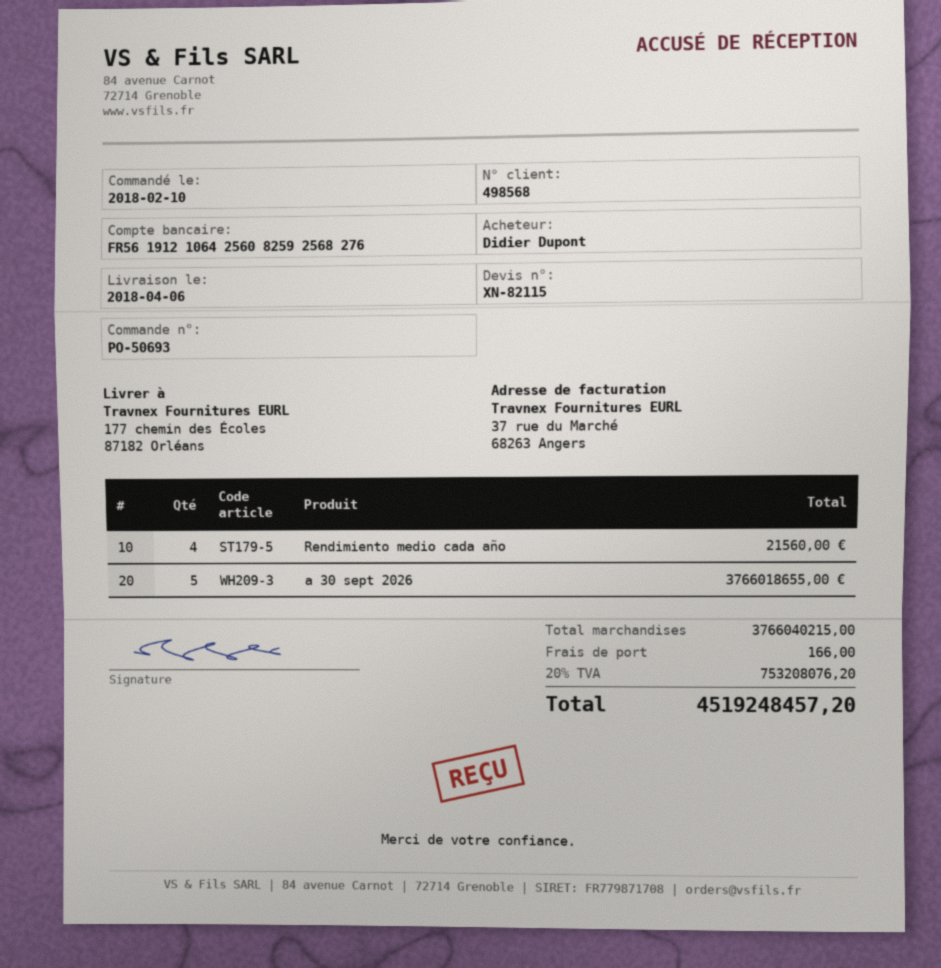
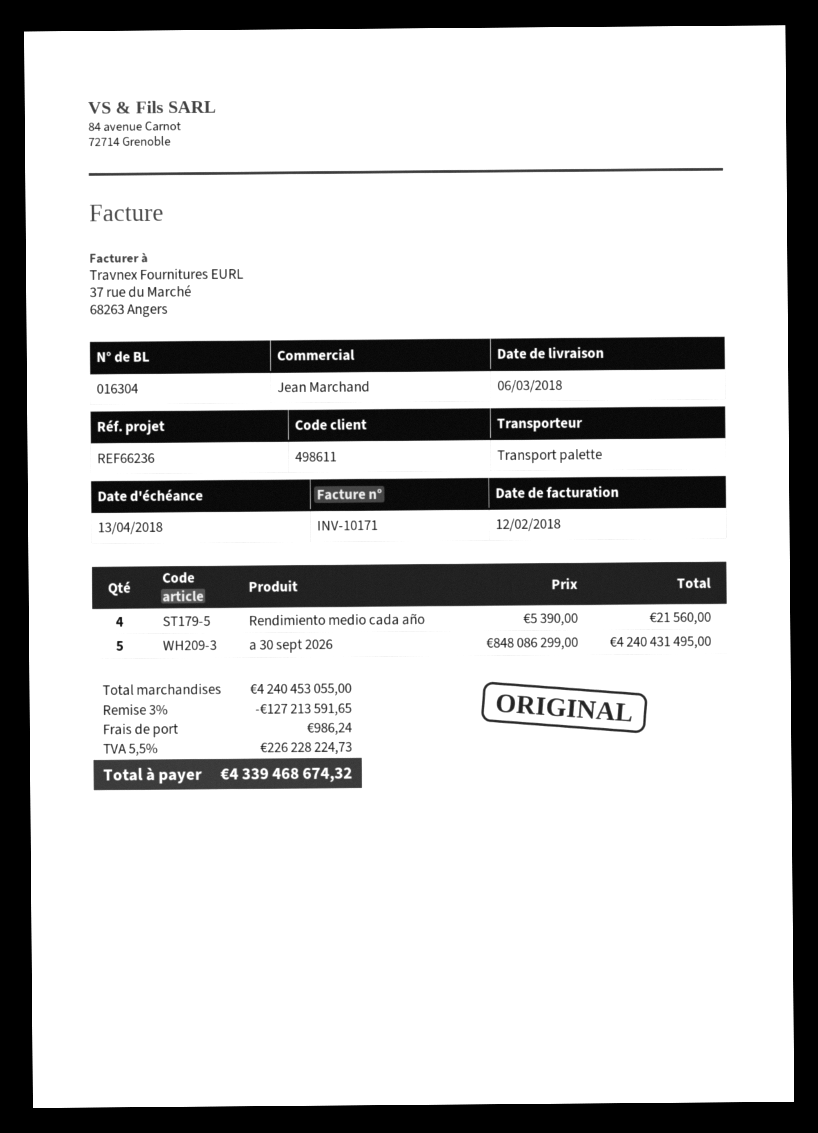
delivery date: 2018-04-06 -> 2018-03-06
customer number: 498568 -> 498611
a 30 sept 2026: 5 for 3766018655.00 -> 5 for 4240431495.00
subtotal: 3766040215.00 -> 4240453055.00
discount: none -> 3% = 127213591.65
shipping: 166.00 -> 986.24
tax: 20% = 753208076.20 -> 5.5% = 226228224.73
total: 4519248457.20 -> 4339468674.32

